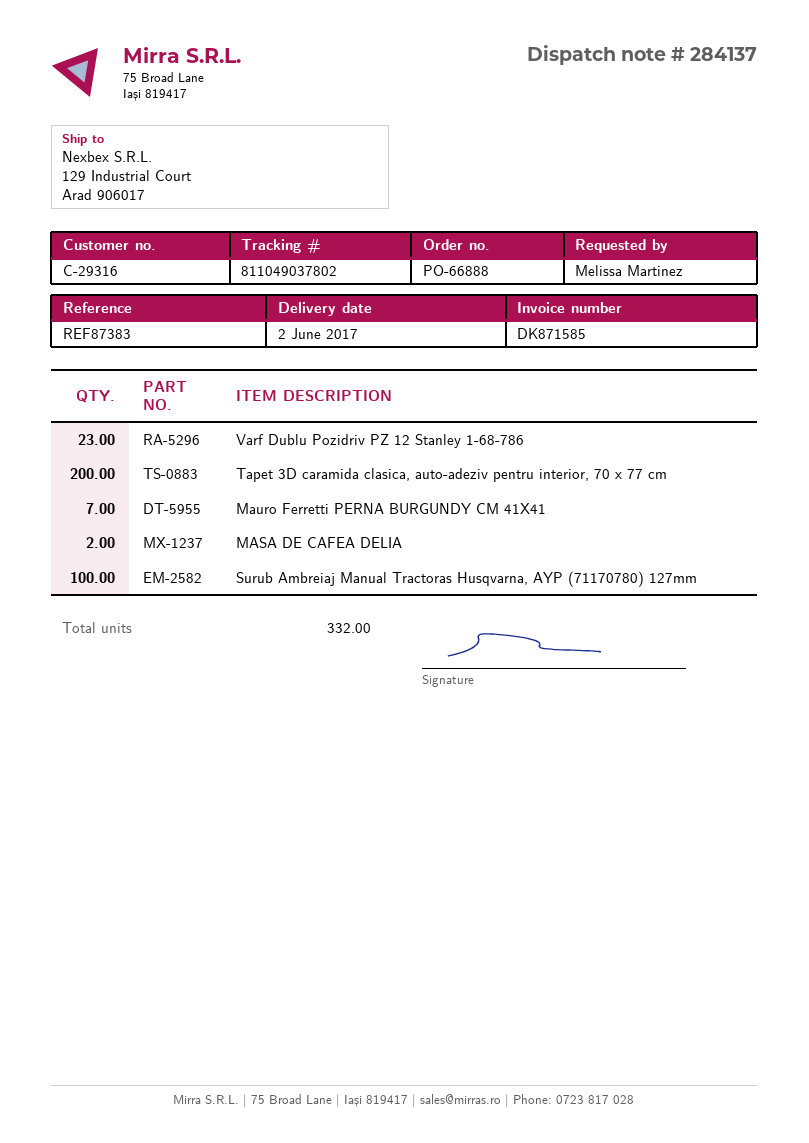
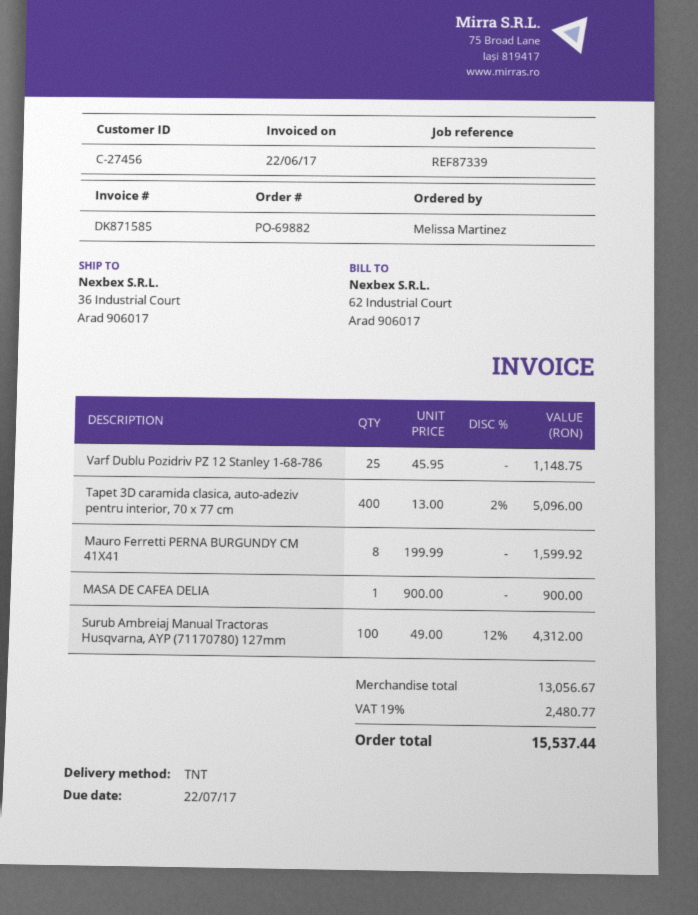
order number: PO-66888 -> PO-69882
customer number: C-29316 -> C-27456
reference: REF87383 -> REF87339
ship to: 129 Industrial Court, Arad 906017 -> 36 Industrial Court, Arad 906017
Varf Dublu Pozidriv PZ 12 Stanley 1-68-786: 23 -> 25
Tapet 3D caramida clasica, auto-adeziv pentru interior, 70 x 77 cm: 200 -> 400
Mauro Ferretti PERNA BURGUNDY CM 41X41: 7 -> 8
MASA DE CAFEA DELIA: 2 -> 1

